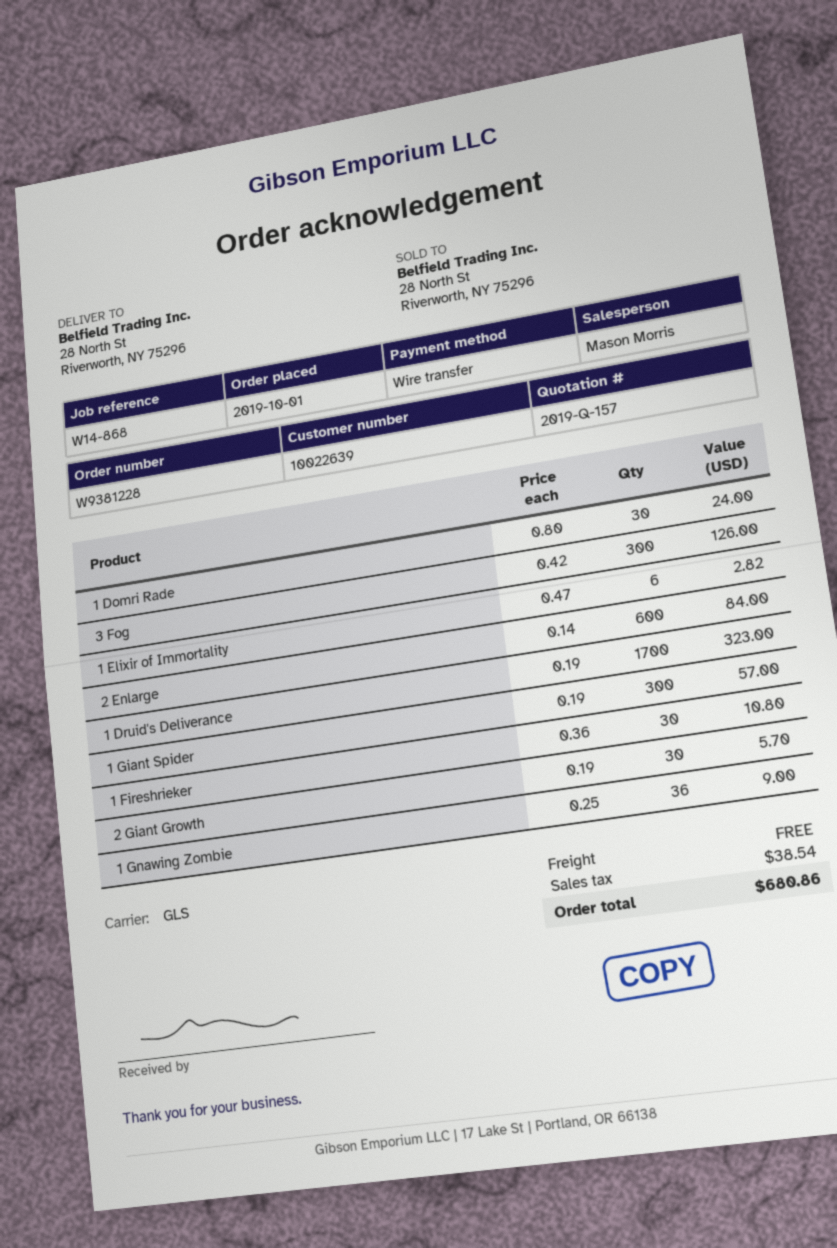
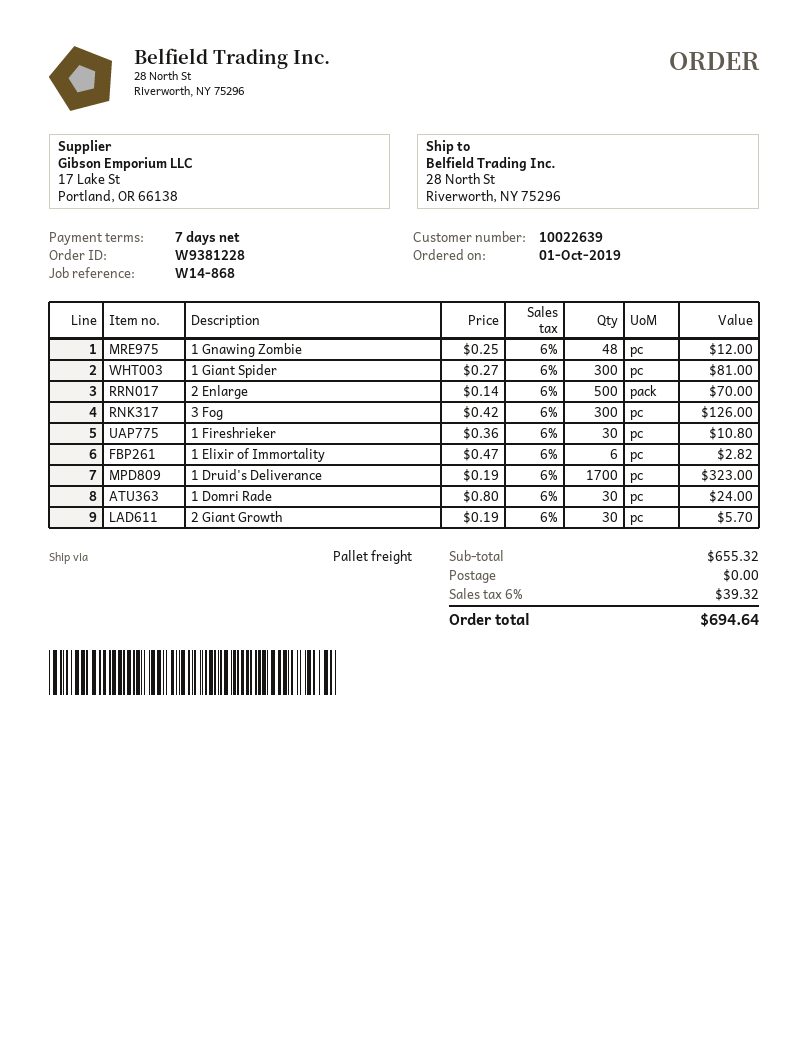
shipping method: GLS -> pallet freight
2 Enlarge: 600 x 0.14 = 84.00 -> 500 x 0.14 = 70.00
1 Giant Spider: 300 x 0.19 = 57.00 -> 300 x 0.27 = 81.00
1 Gnawing Zombie: 36 x 0.25 = 9.00 -> 48 x 0.25 = 12.00
tax: 38.54 -> 39.32
total: 680.86 -> 694.64

